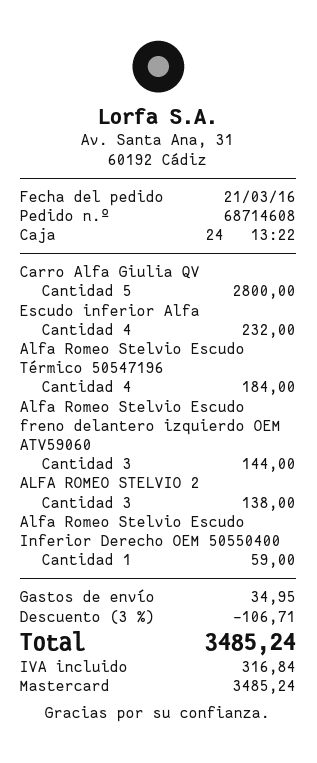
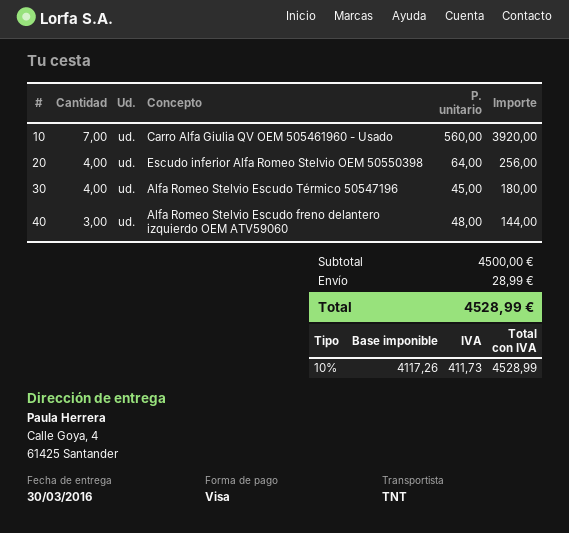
payment method: Mastercard -> Visa
Carro Alfa Giulia QV: 5 for 2800.00 -> 7 for 3920.00
Escudo inferior Alfa: 4 for 232.00 -> 4 for 256.00
Alfa Romeo Stelvio Escudo Térmico 50547196: 4 for 184.00 -> 4 for 180.00
ALFA ROMEO STELVIO 2: 3 for 138.00 -> none
Alfa Romeo Stelvio Escudo Inferior Derecho OEM 50550400: 1 for 59.00 -> none
discount: 3% = 106.71 -> none
shipping: 34.95 -> 28.99
tax: 316.84 -> 411.73
total: 3485.24 -> 4528.99

